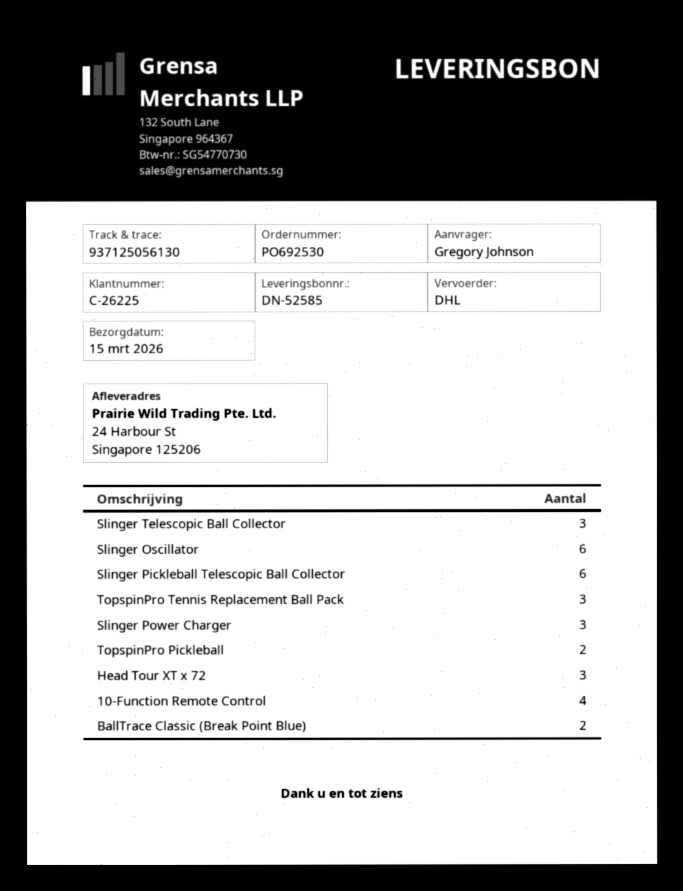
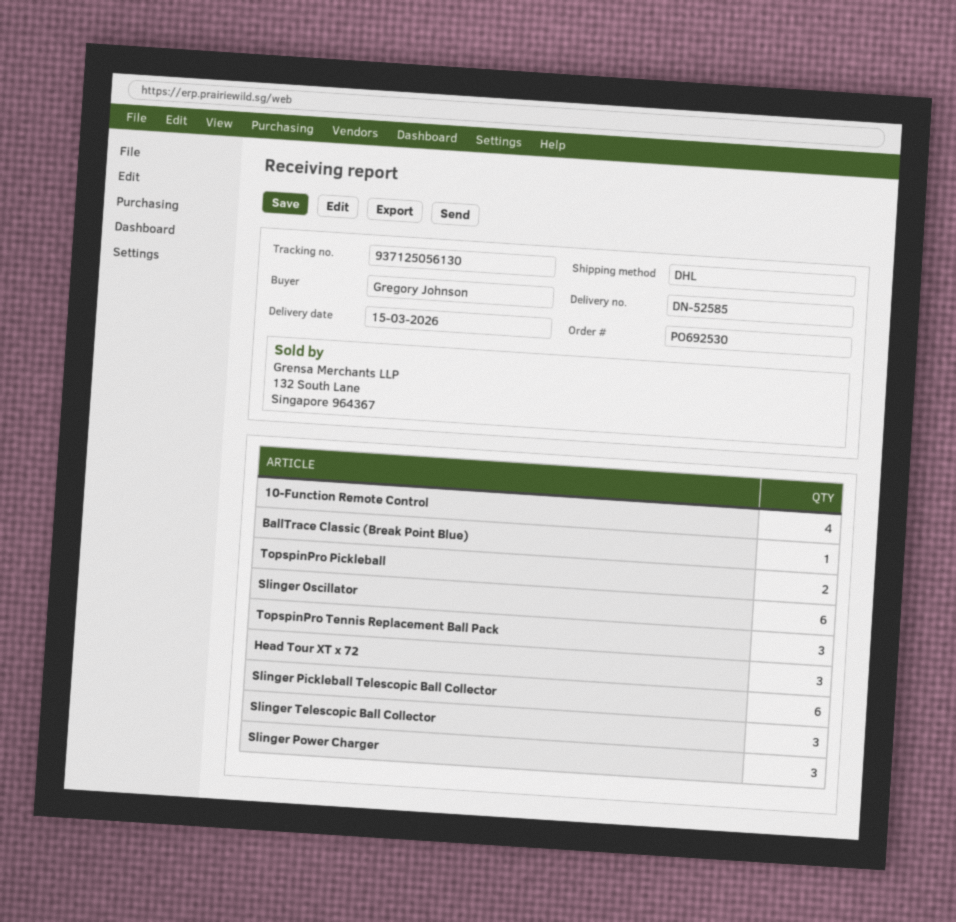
BallTrace Classic (Break Point Blue): 2 -> 1

